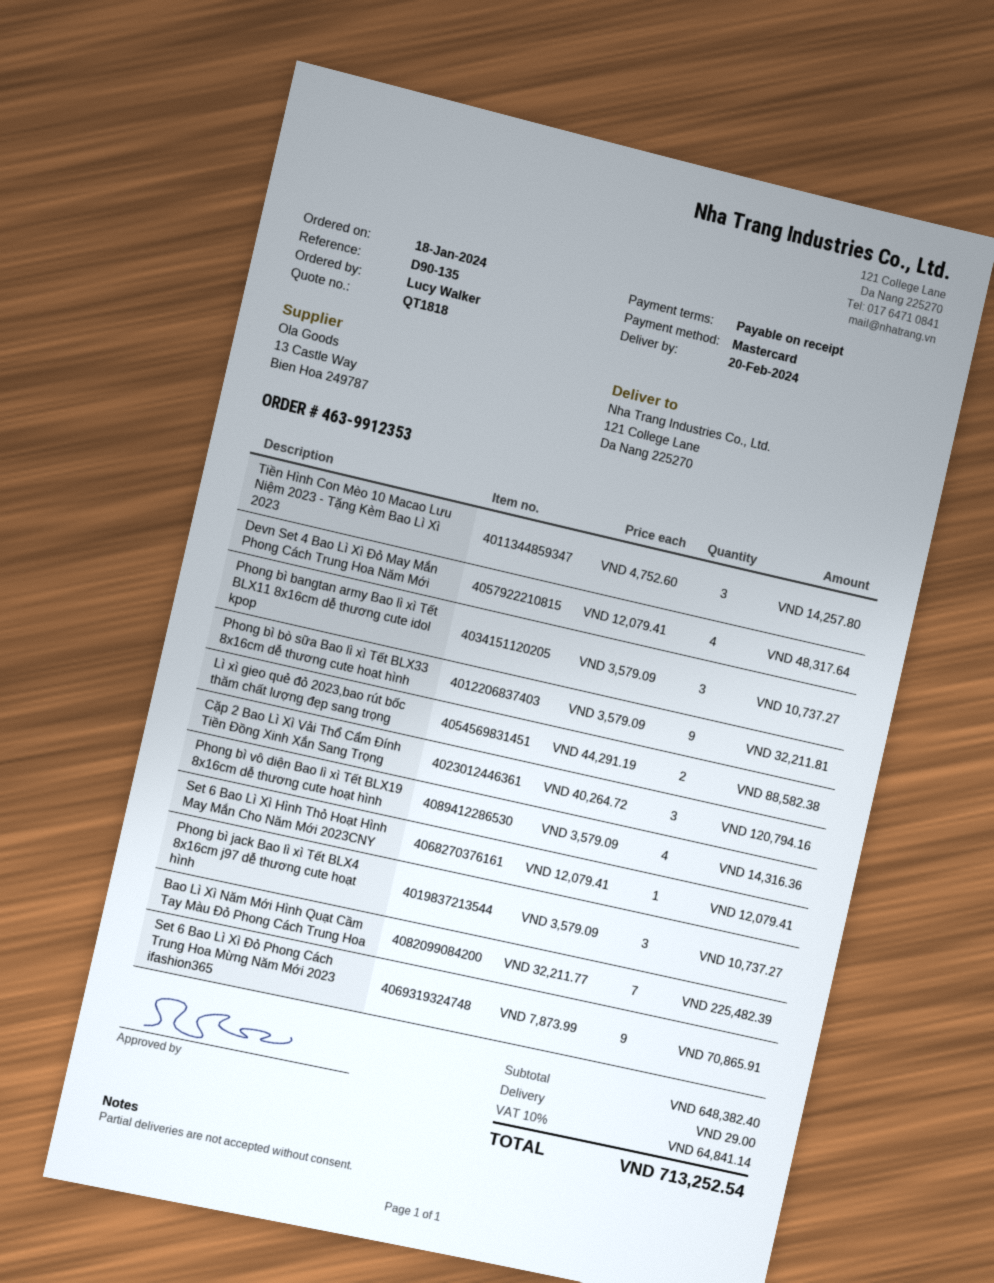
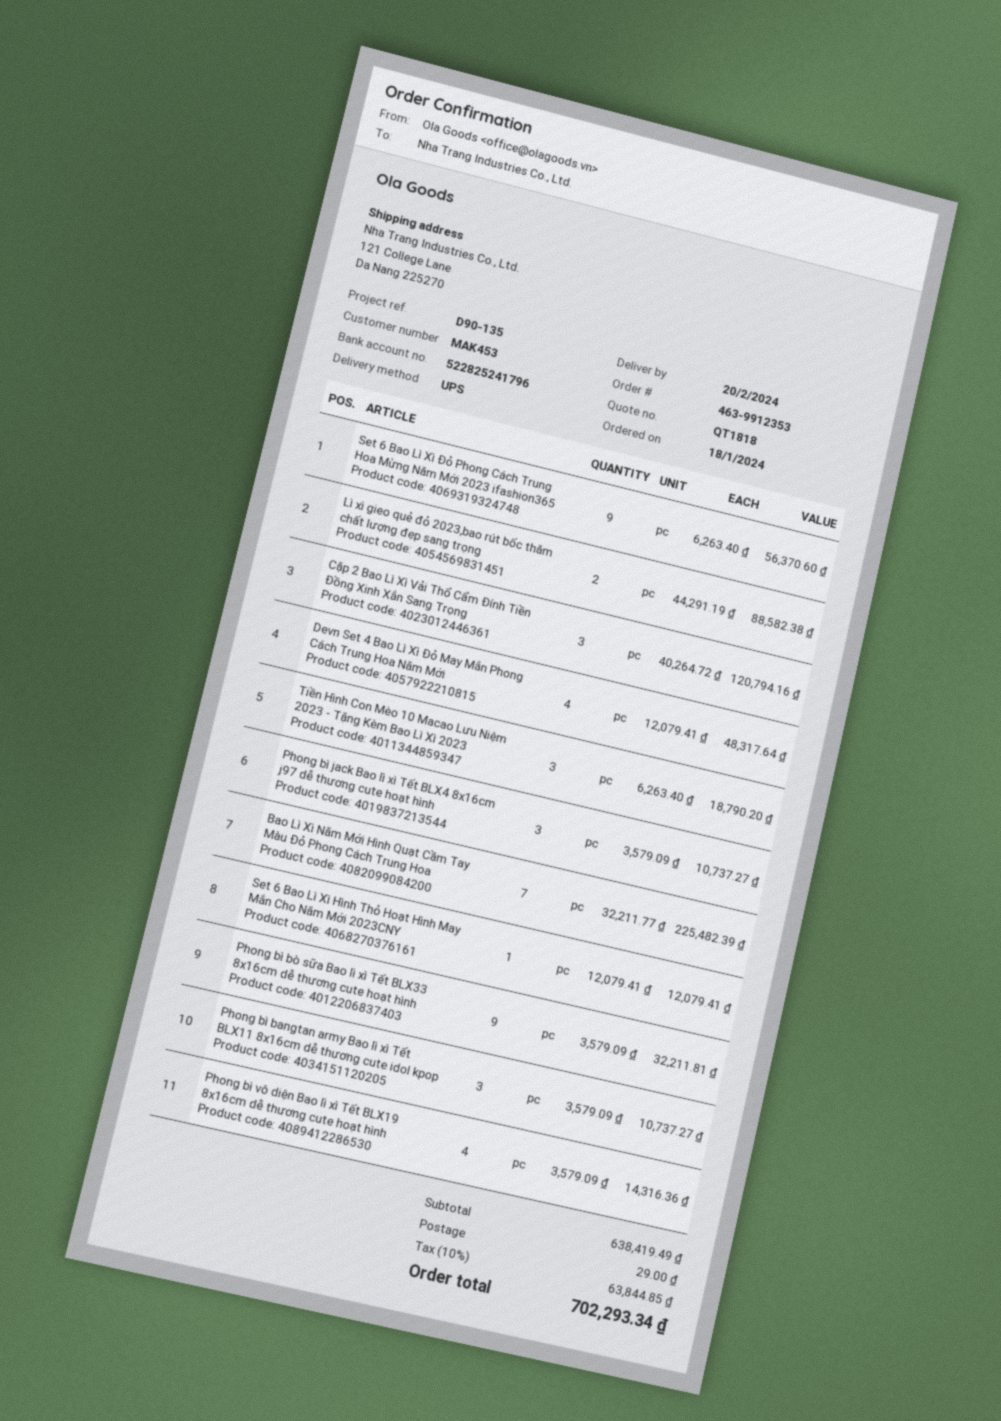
Tiền Hình Con Mèo 10 Macao Lưu Niệm 2023 - Tặng Kèm Bao Lì Xì 2023: 3 x 4752.60 = 14257.80 -> 3 x 6263.40 = 18790.20
Set 6 Bao Lì Xì Đỏ Phong Cách Trung Hoa Mừng Năm Mới 2023 ifashion365: 9 x 7873.99 = 70865.91 -> 9 x 6263.40 = 56370.60
subtotal: 648382.40 -> 638419.49
tax: 10% = 64841.14 -> 10% = 63844.85
total: 713252.54 -> 702293.34

